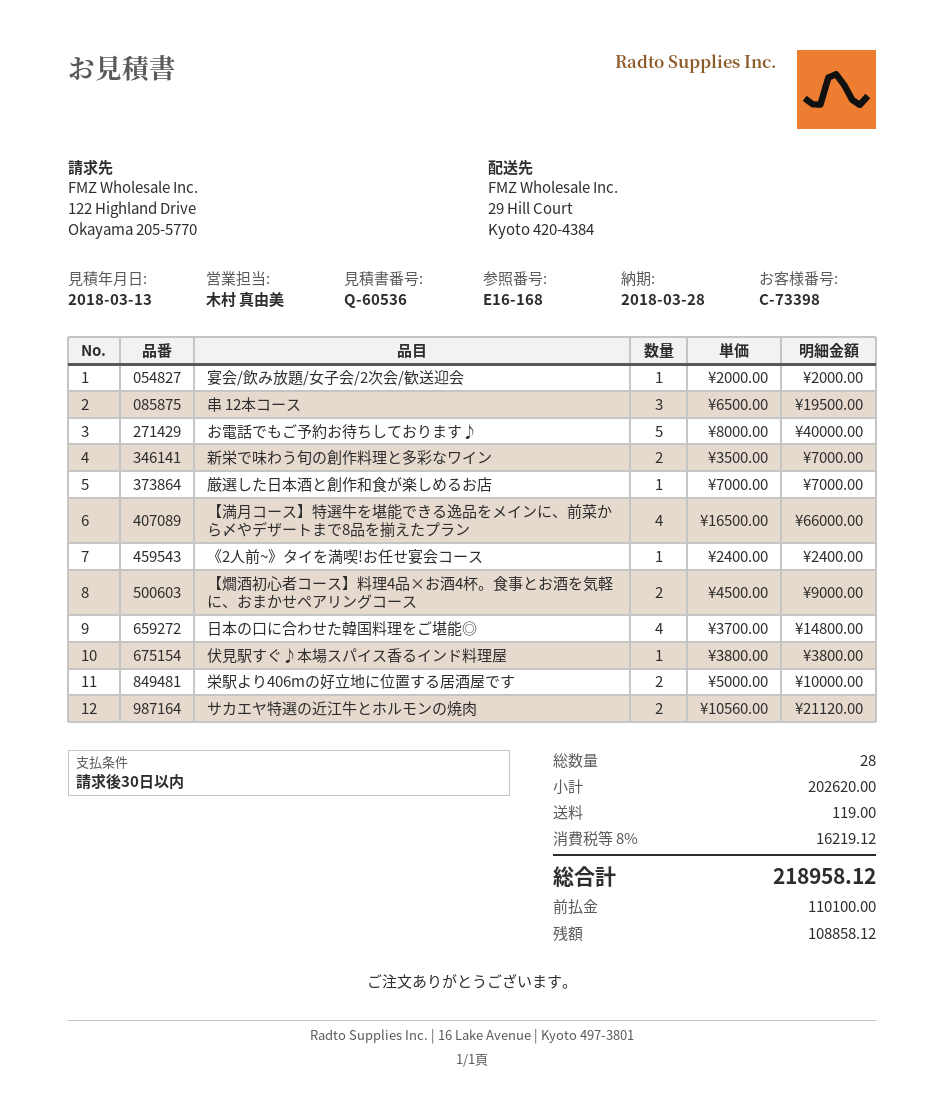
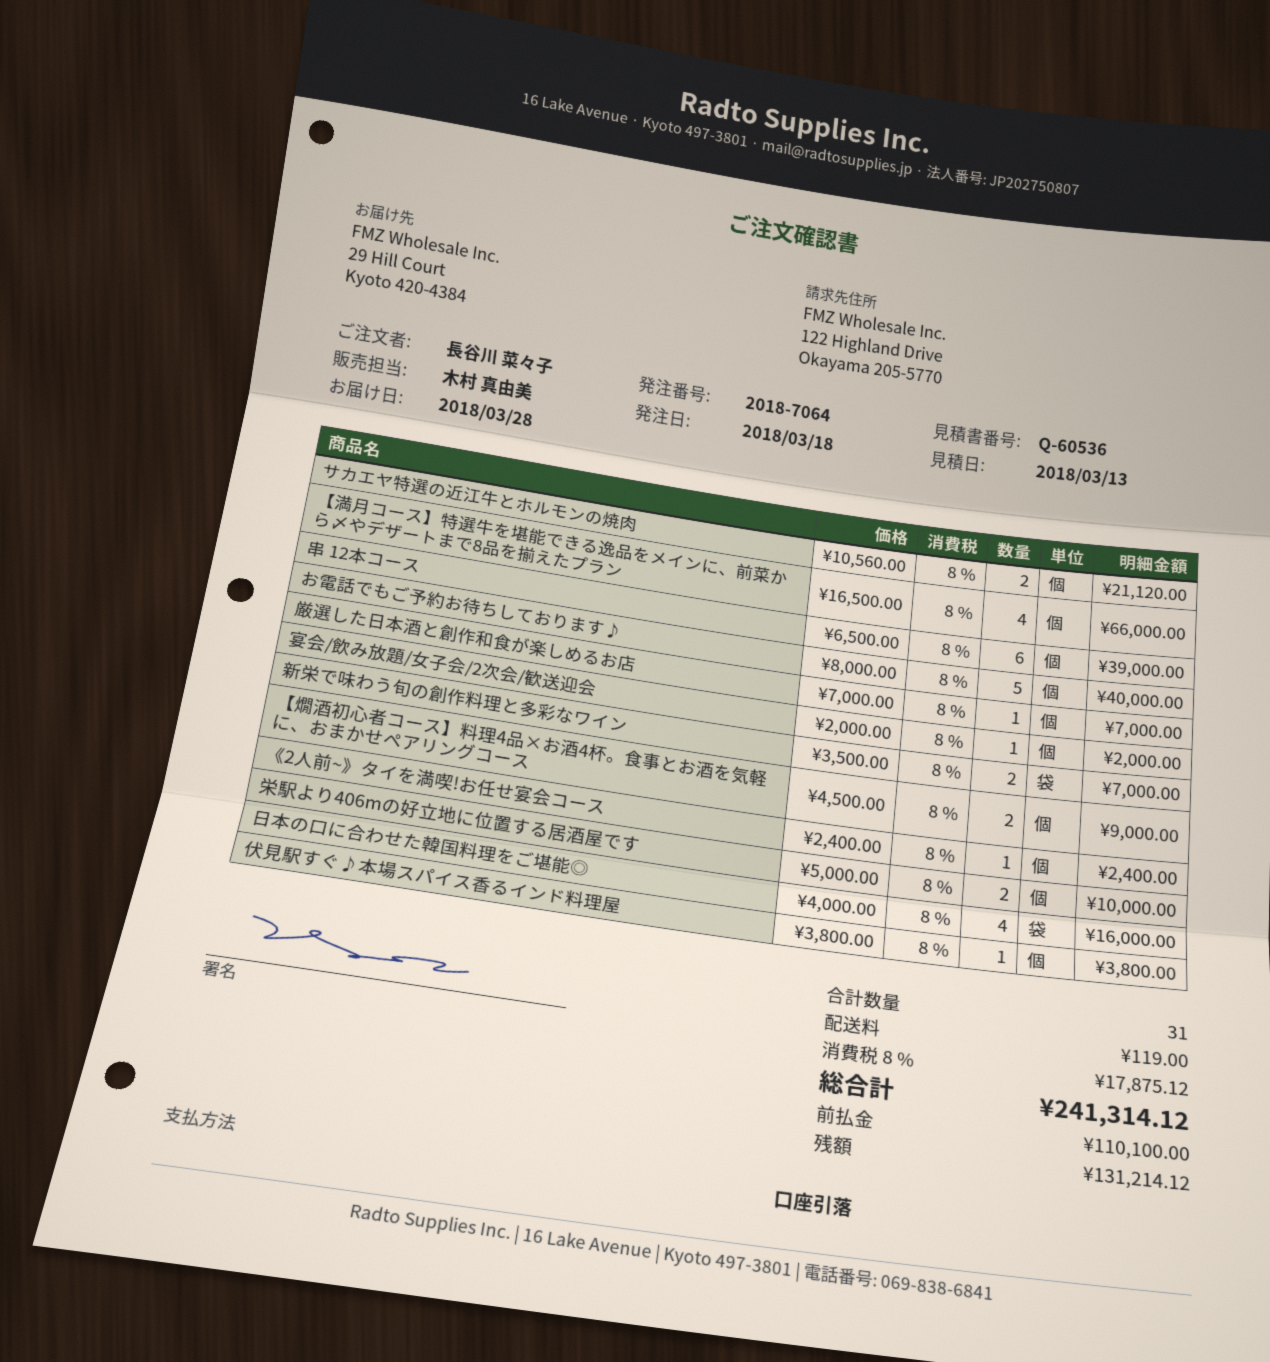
串 12本コース: 3 x 6500.00 = 19500.00 -> 6 x 6500.00 = 39000.00
日本の口に合わせた韓国料理をご堪能◎: 4 x 3700.00 = 14800.00 -> 4 x 4000.00 = 16000.00
total quantity: 28 -> 31
tax: 8% = 16219.12 -> 8% = 17875.12
total: 218958.12 -> 241314.12
balance: 108858.12 -> 131214.12

